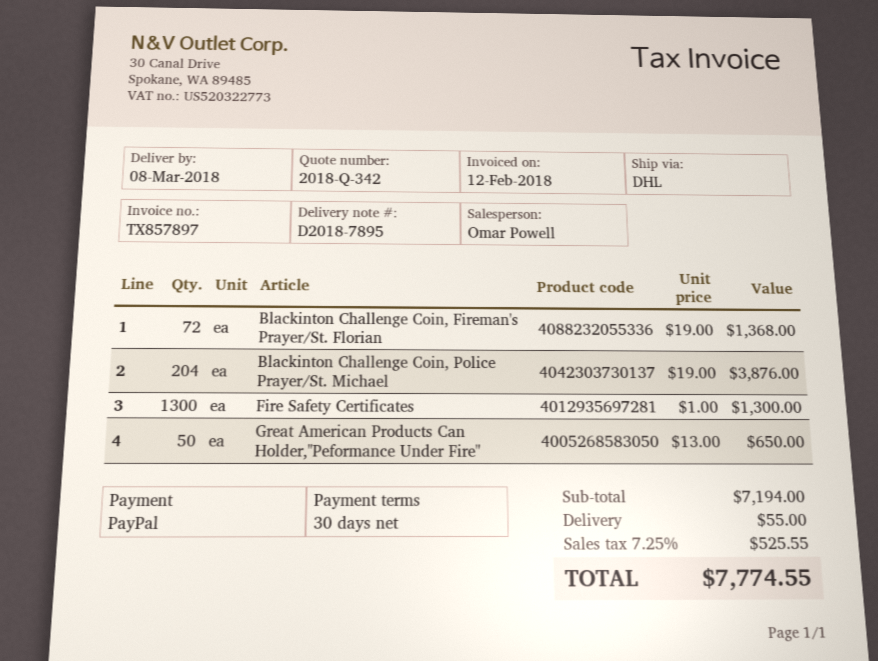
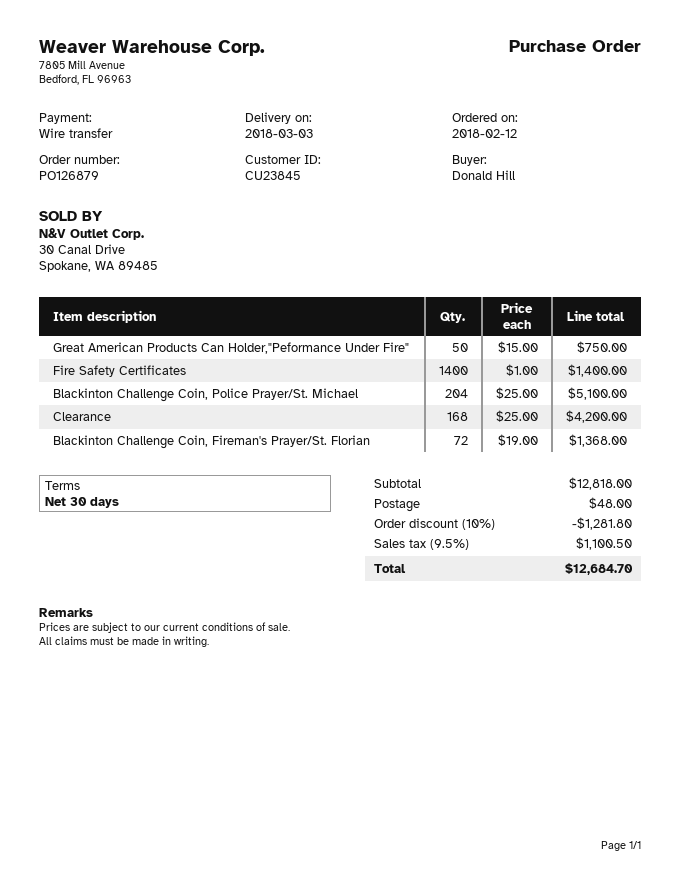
delivery date: 2018-03-08 -> 2018-03-03
payment method: PayPal -> bank transfer
Blackinton Challenge Coin, Police Prayer/St. Michael: 204 x 19.00 = 3876.00 -> 204 x 25.00 = 5100.00
Fire Safety Certificates: 1300 x 1.00 = 1300.00 -> 1400 x 1.00 = 1400.00
Great American Products Can Holder,"Peformance Under Fire": 50 x 13.00 = 650.00 -> 50 x 15.00 = 750.00
Clearance: none -> 168 x 25.00 = 4200.00
subtotal: 7194.00 -> 12818.00
discount: none -> 10% = 1281.80
shipping: 55.00 -> 48.00
tax: 7.25% = 525.55 -> 9.5% = 1100.50
total: 7774.55 -> 12684.70

